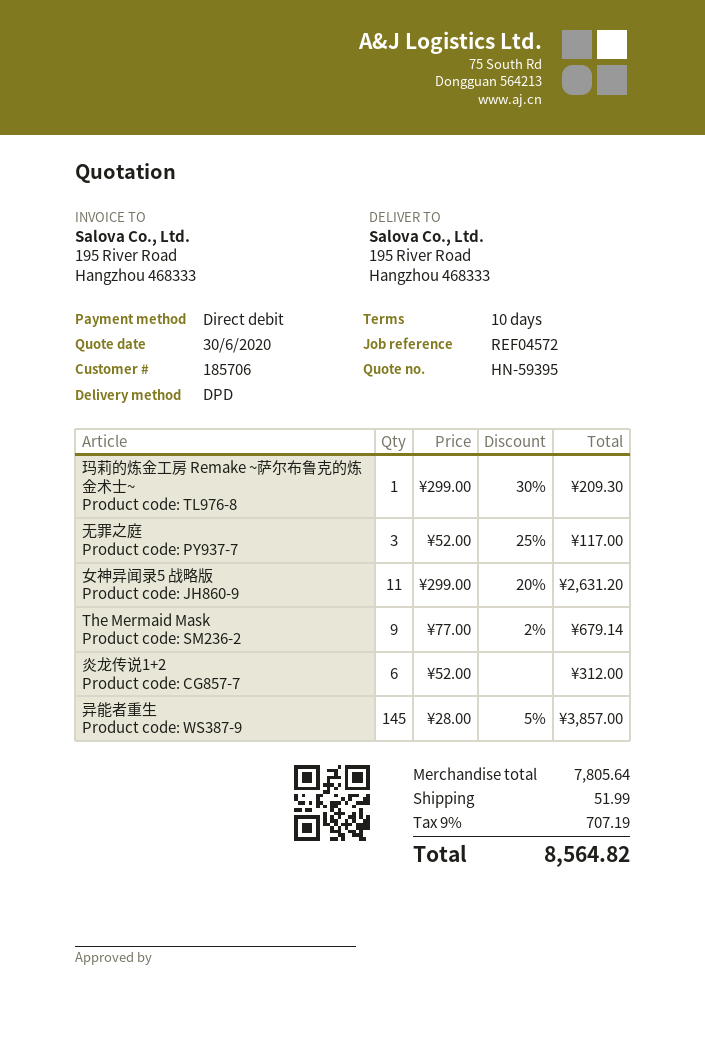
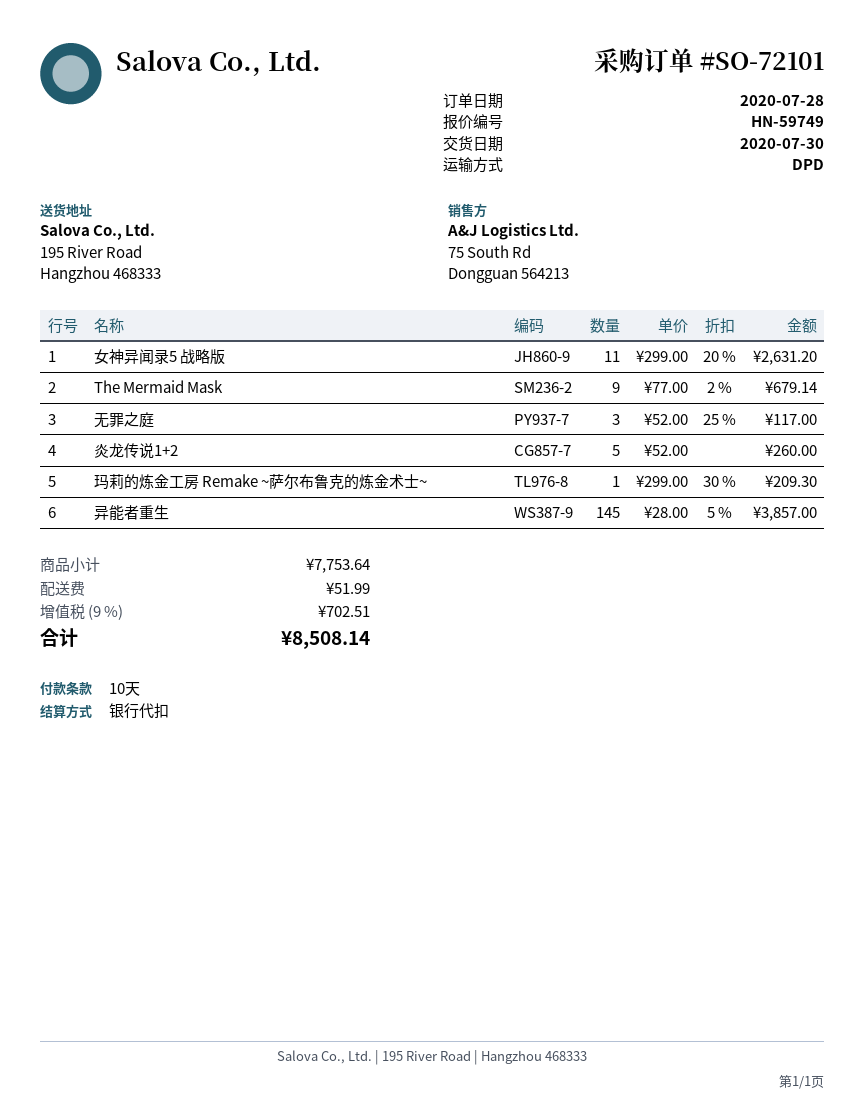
quote number: HN-59395 -> HN-59749
炎龙传说1+2: 6 x 52.00 = 312.00 -> 5 x 52.00 = 260.00
subtotal: 7805.64 -> 7753.64
tax: 9% = 707.19 -> 9% = 702.51
total: 8564.82 -> 8508.14

